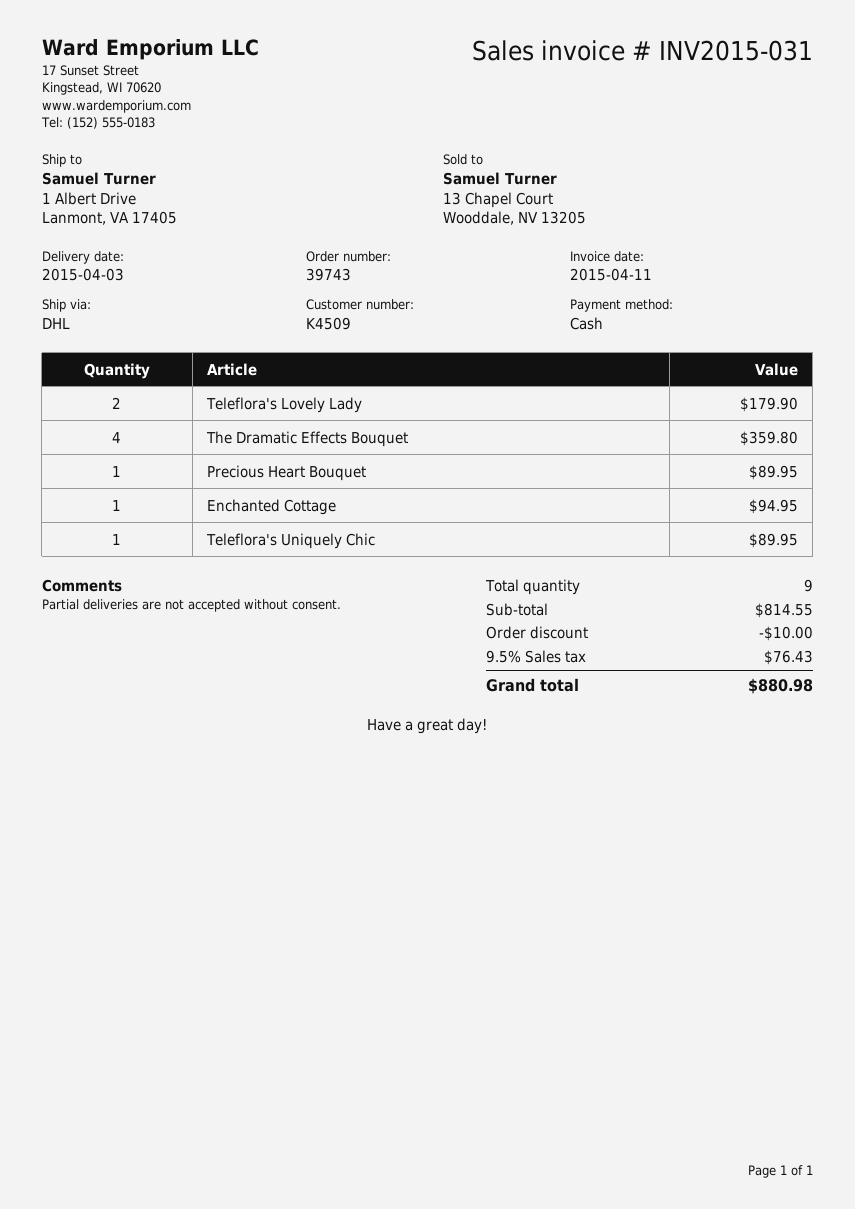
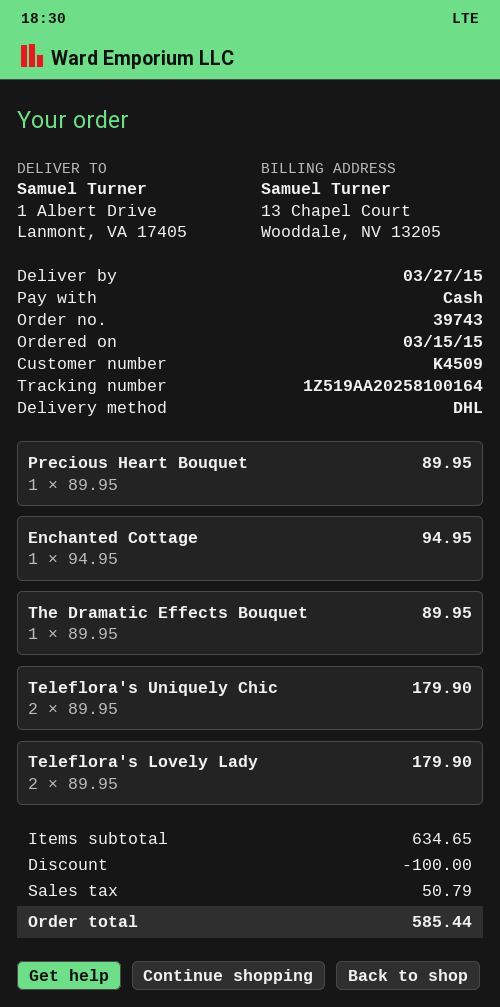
delivery date: 2015-04-03 -> 2015-03-27
The Dramatic Effects Bouquet: 4 for 359.80 -> 1 for 89.95
Teleflora's Uniquely Chic: 1 for 89.95 -> 2 for 179.90
subtotal: 814.55 -> 634.65
discount: 10.00 -> 100.00
tax: 76.43 -> 50.79
total: 880.98 -> 585.44

